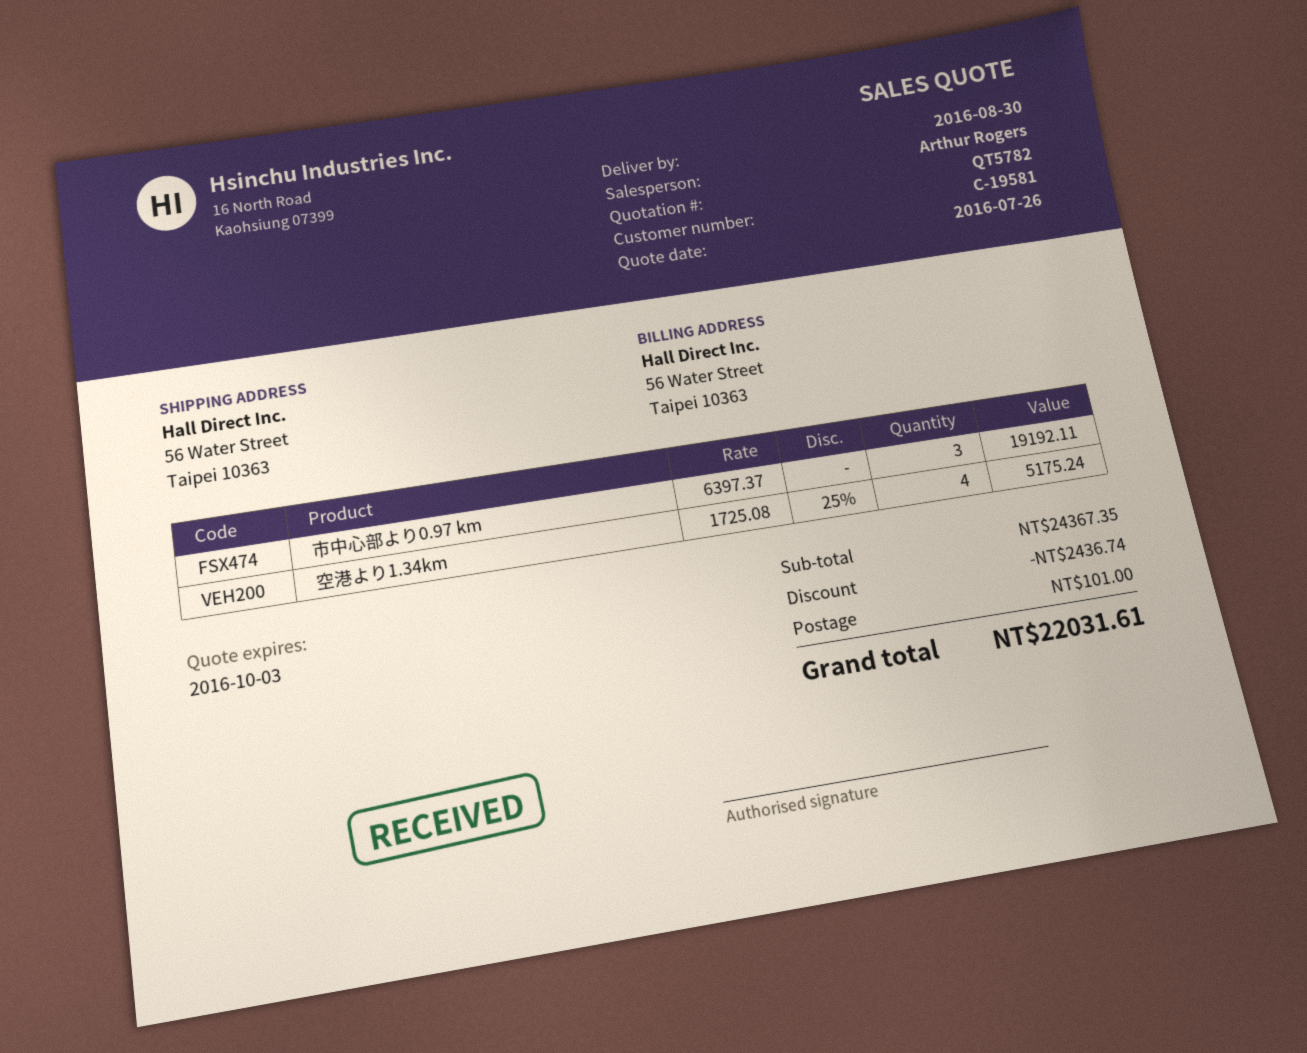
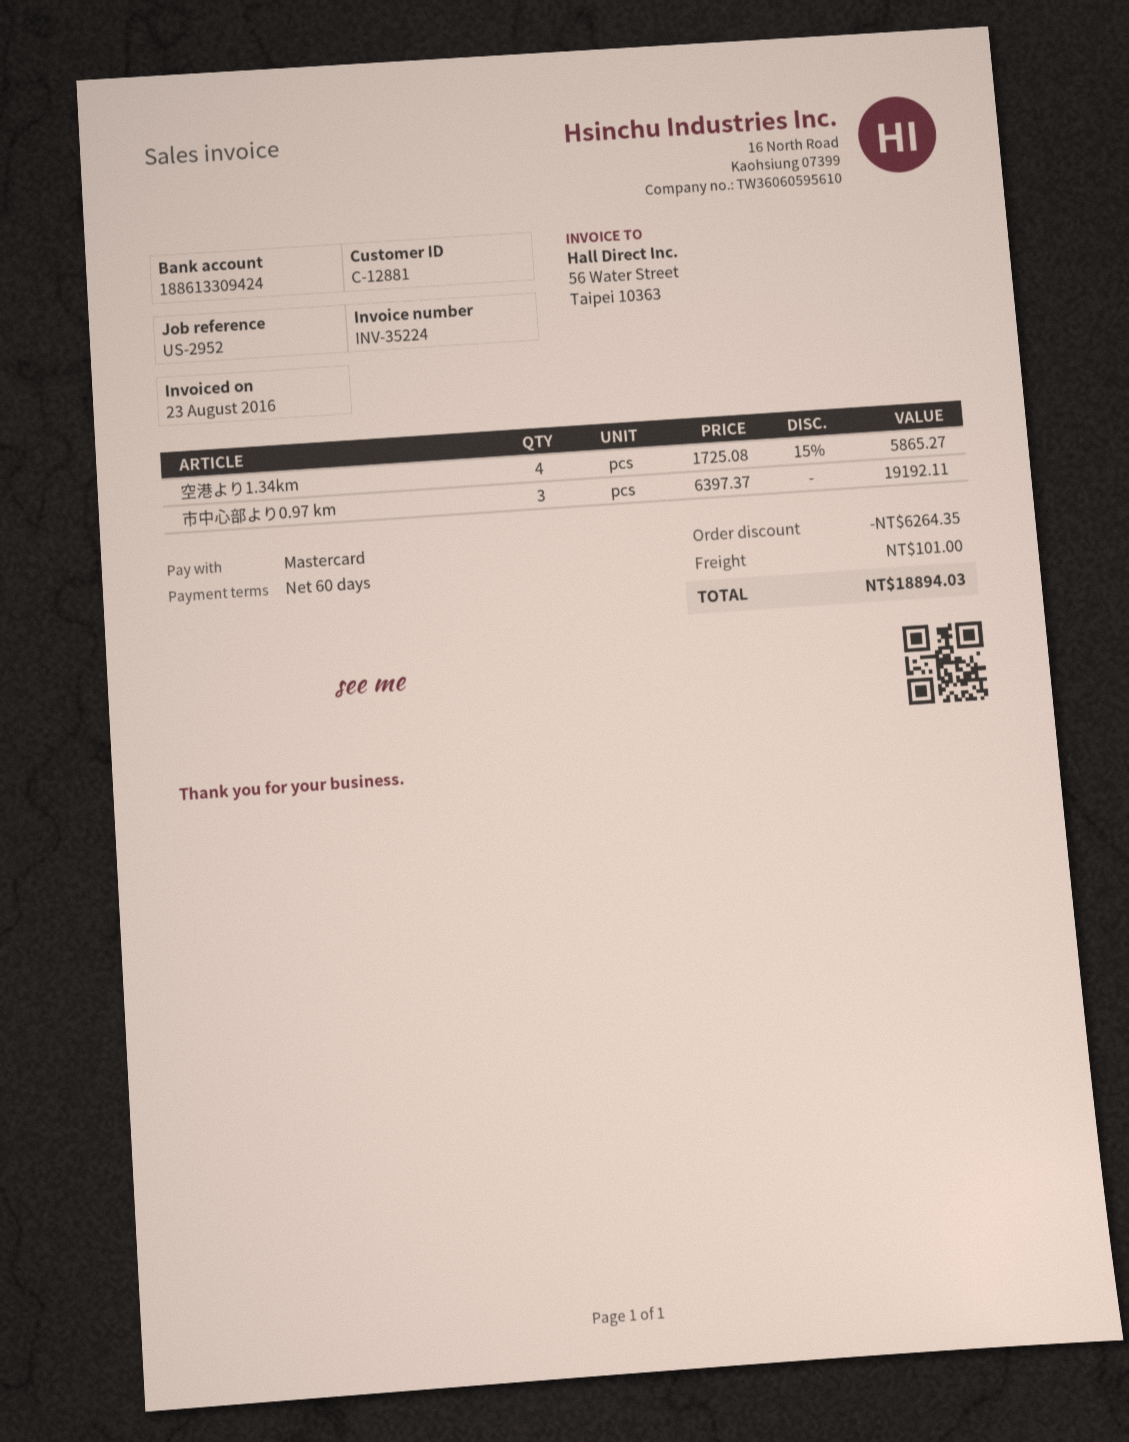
customer number: C-19581 -> C-12881
空港より1.34km: 4 x 1725.08 - 25% = 5175.24 -> 4 x 1725.08 - 15% = 5865.27
discount: 2436.74 -> 6264.35
total: 22031.61 -> 18894.03

